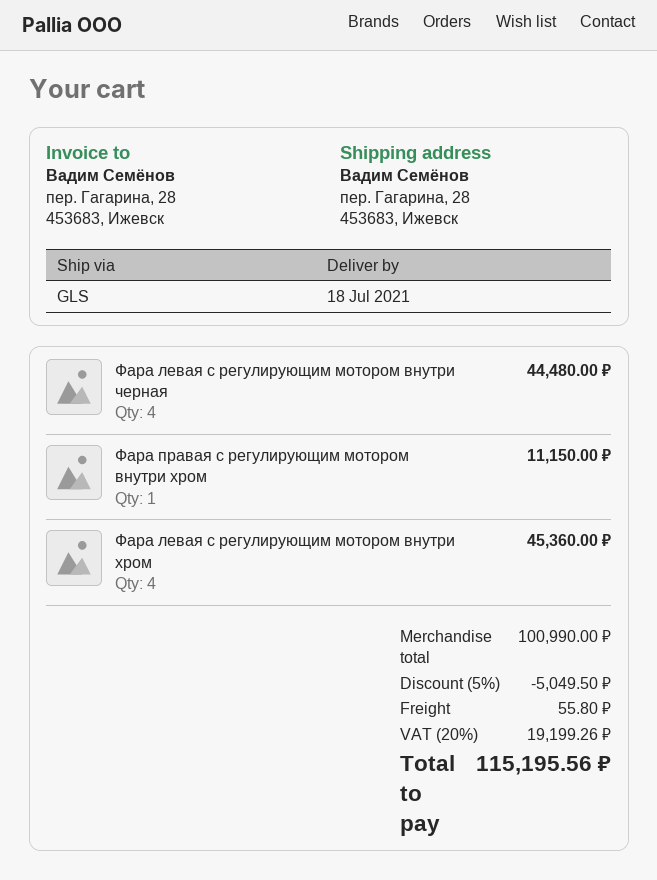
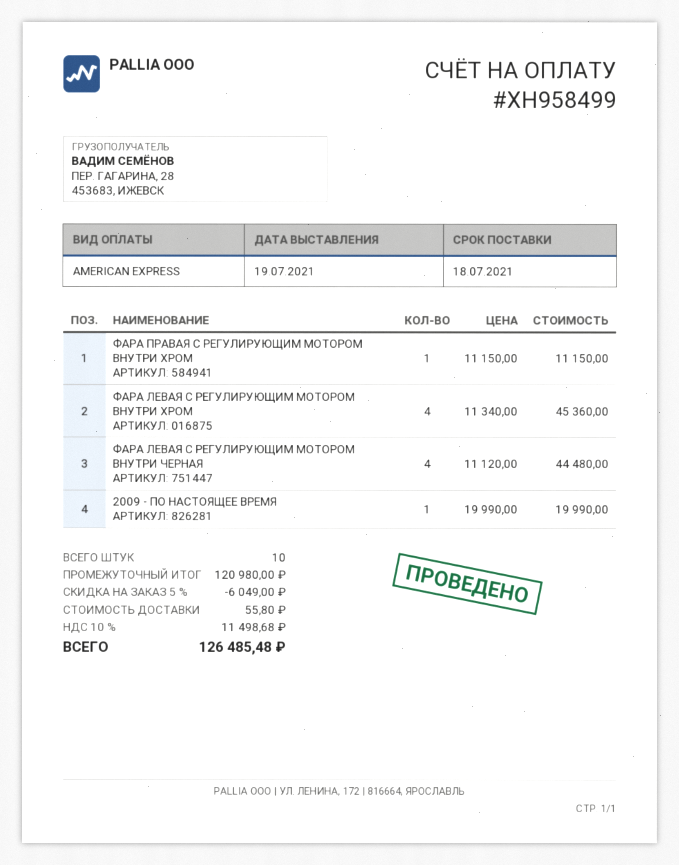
2009 - ПО НАСТОЯЩЕЕ ВРЕМЯ: none -> 1 for 19990.00
subtotal: 100990.00 -> 120980.00
discount: 5% = 5049.50 -> 5% = 6049.00
tax: 20% = 19199.26 -> 10% = 11498.68
total: 115195.56 -> 126485.48

